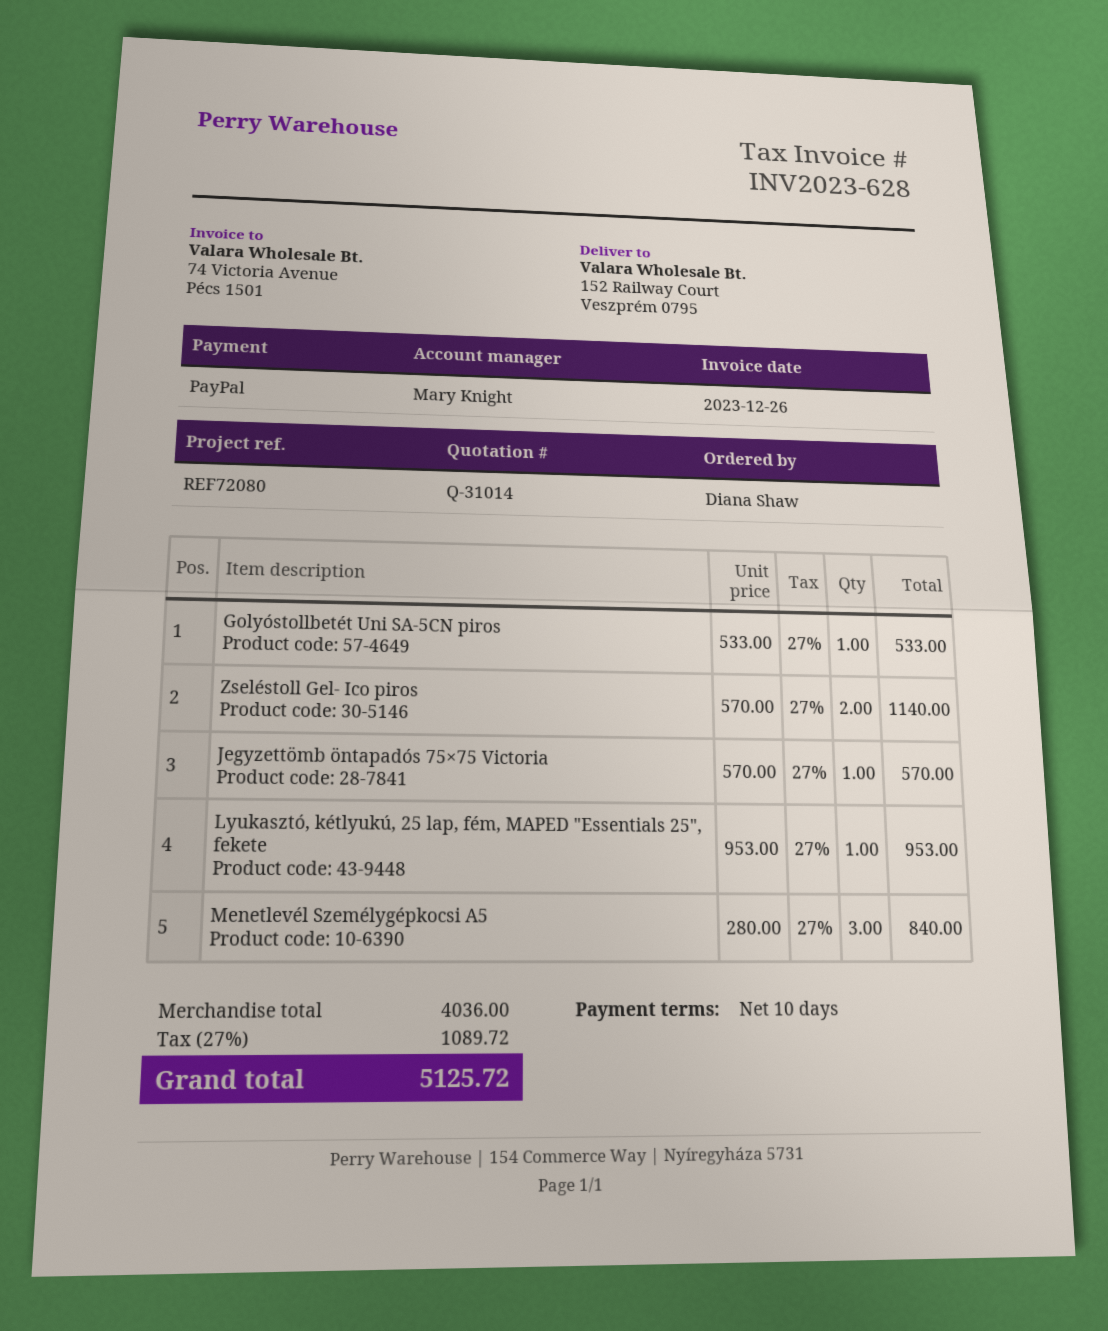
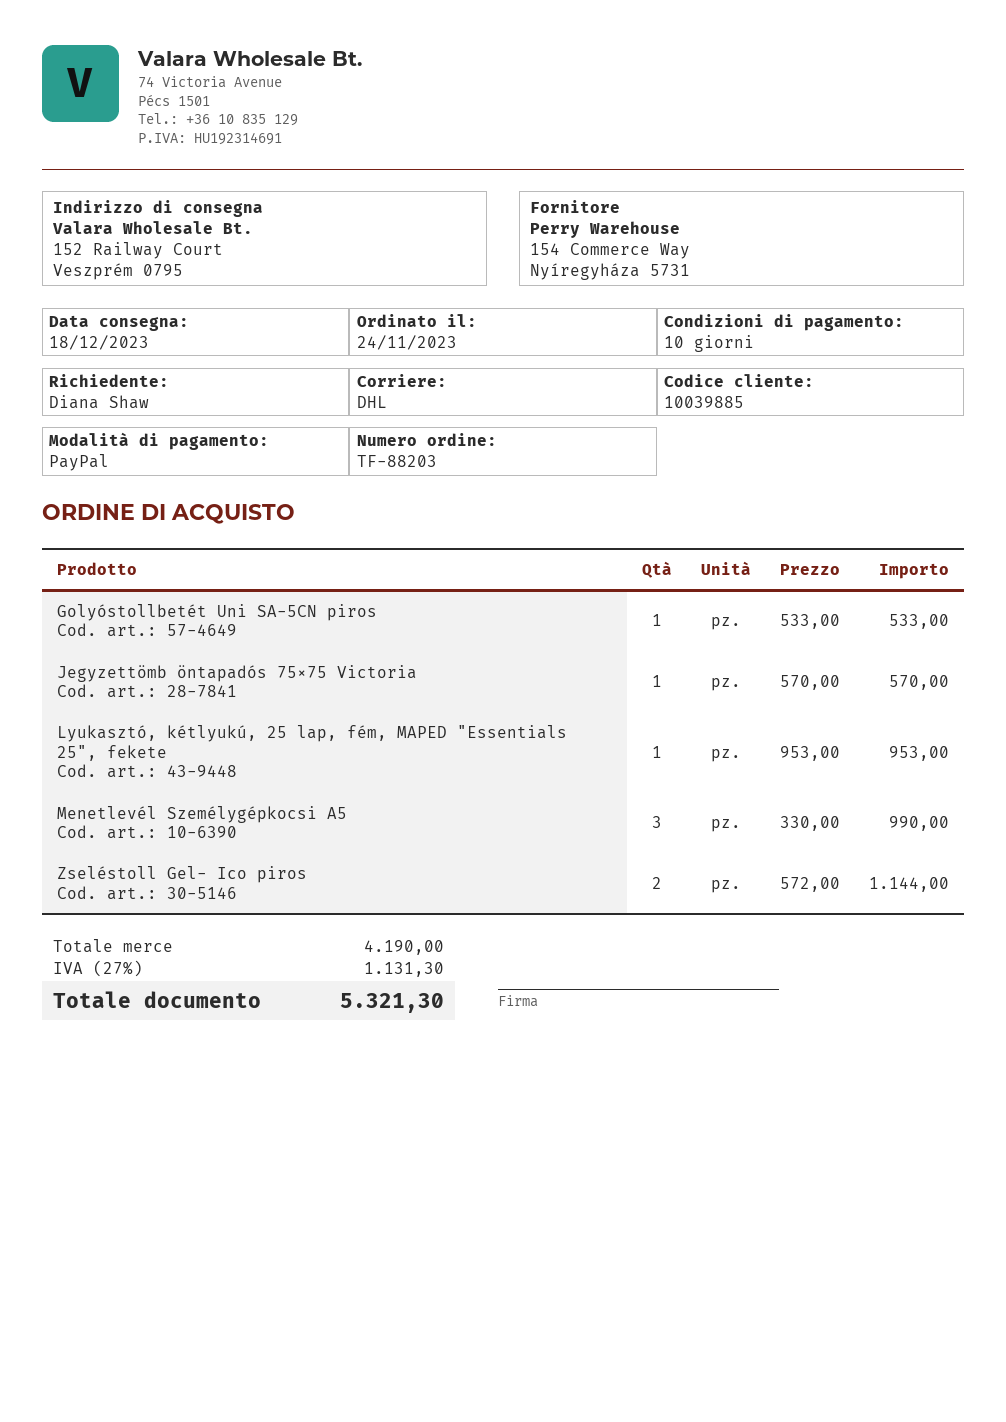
Zseléstoll Gel- Ico piros: 2 x 570.00 = 1140.00 -> 2 x 572.00 = 1144.00
Menetlevél Személygépkocsi A5: 3 x 280.00 = 840.00 -> 3 x 330.00 = 990.00
subtotal: 4036.00 -> 4190.00
tax: 27% = 1089.72 -> 27% = 1131.30
total: 5125.72 -> 5321.30

